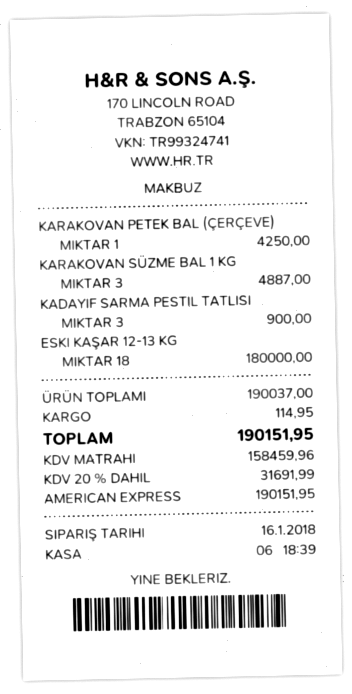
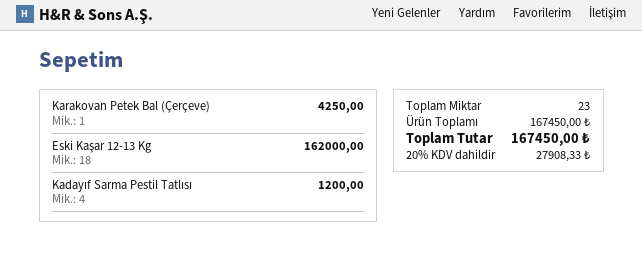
KARAKOVAN SÜZME BAL 1 KG: 3 for 4887.00 -> none
KADAYIF SARMA PESTIL TATLISI: 3 for 900.00 -> 4 for 1200.00
ESKI KAŞAR 12-13 KG: 18 for 180000.00 -> 18 for 162000.00
subtotal: 190037.00 -> 167450.00
shipping: 114.95 -> none
tax: 20% = 31691.99 -> 20% = 27908.33
total: 190151.95 -> 167450.00

